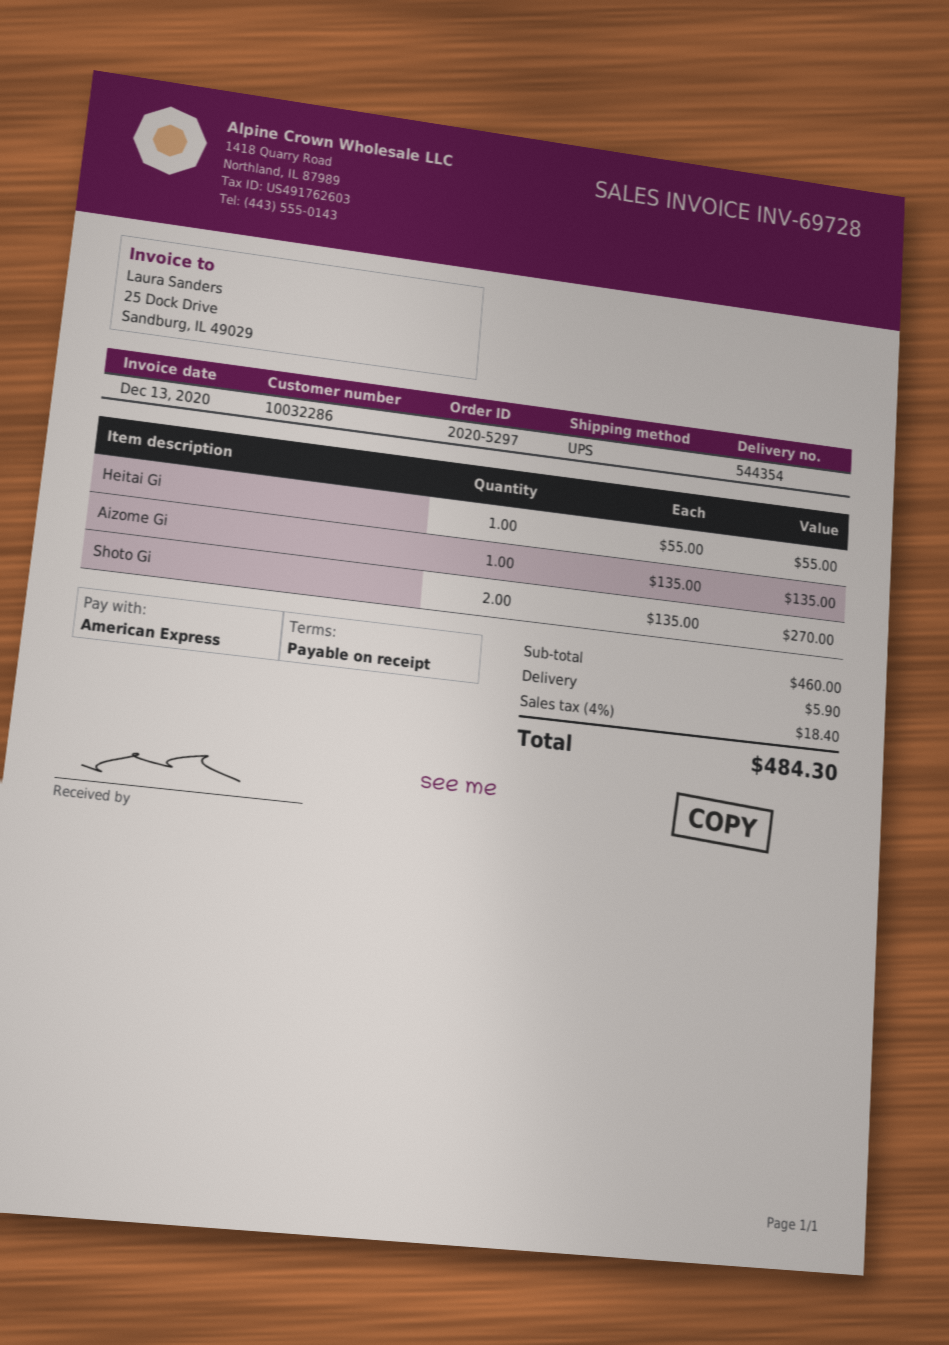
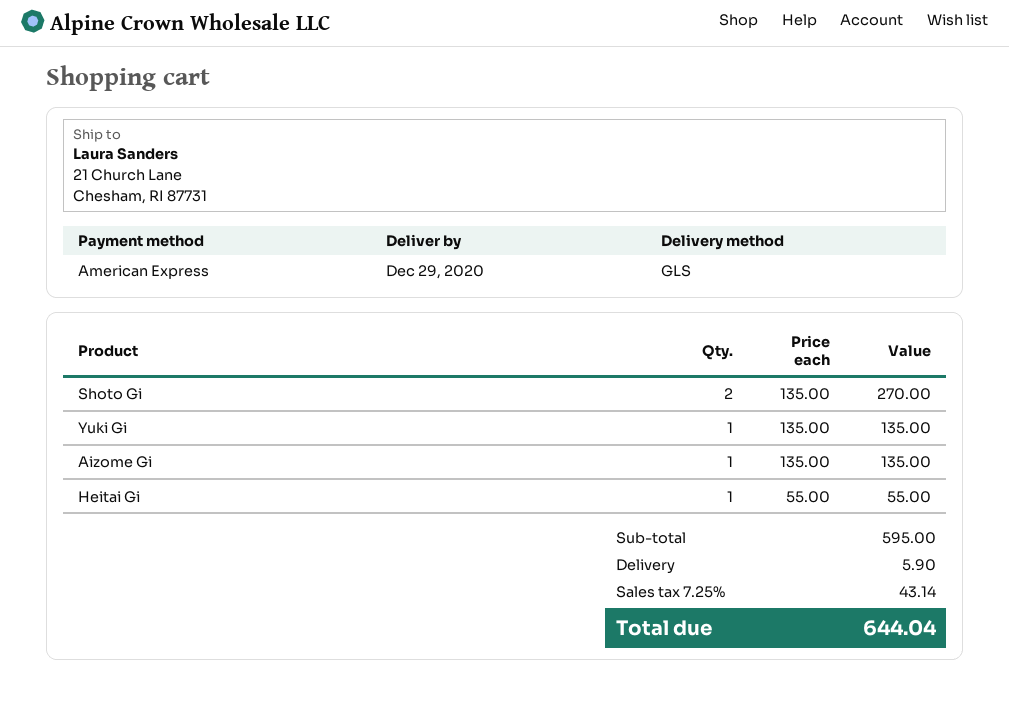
shipping method: UPS -> GLS
Yuki Gi: none -> 1 x 135.00 = 135.00
subtotal: 460.00 -> 595.00
tax: 4% = 18.40 -> 7.25% = 43.14
total: 484.30 -> 644.04

